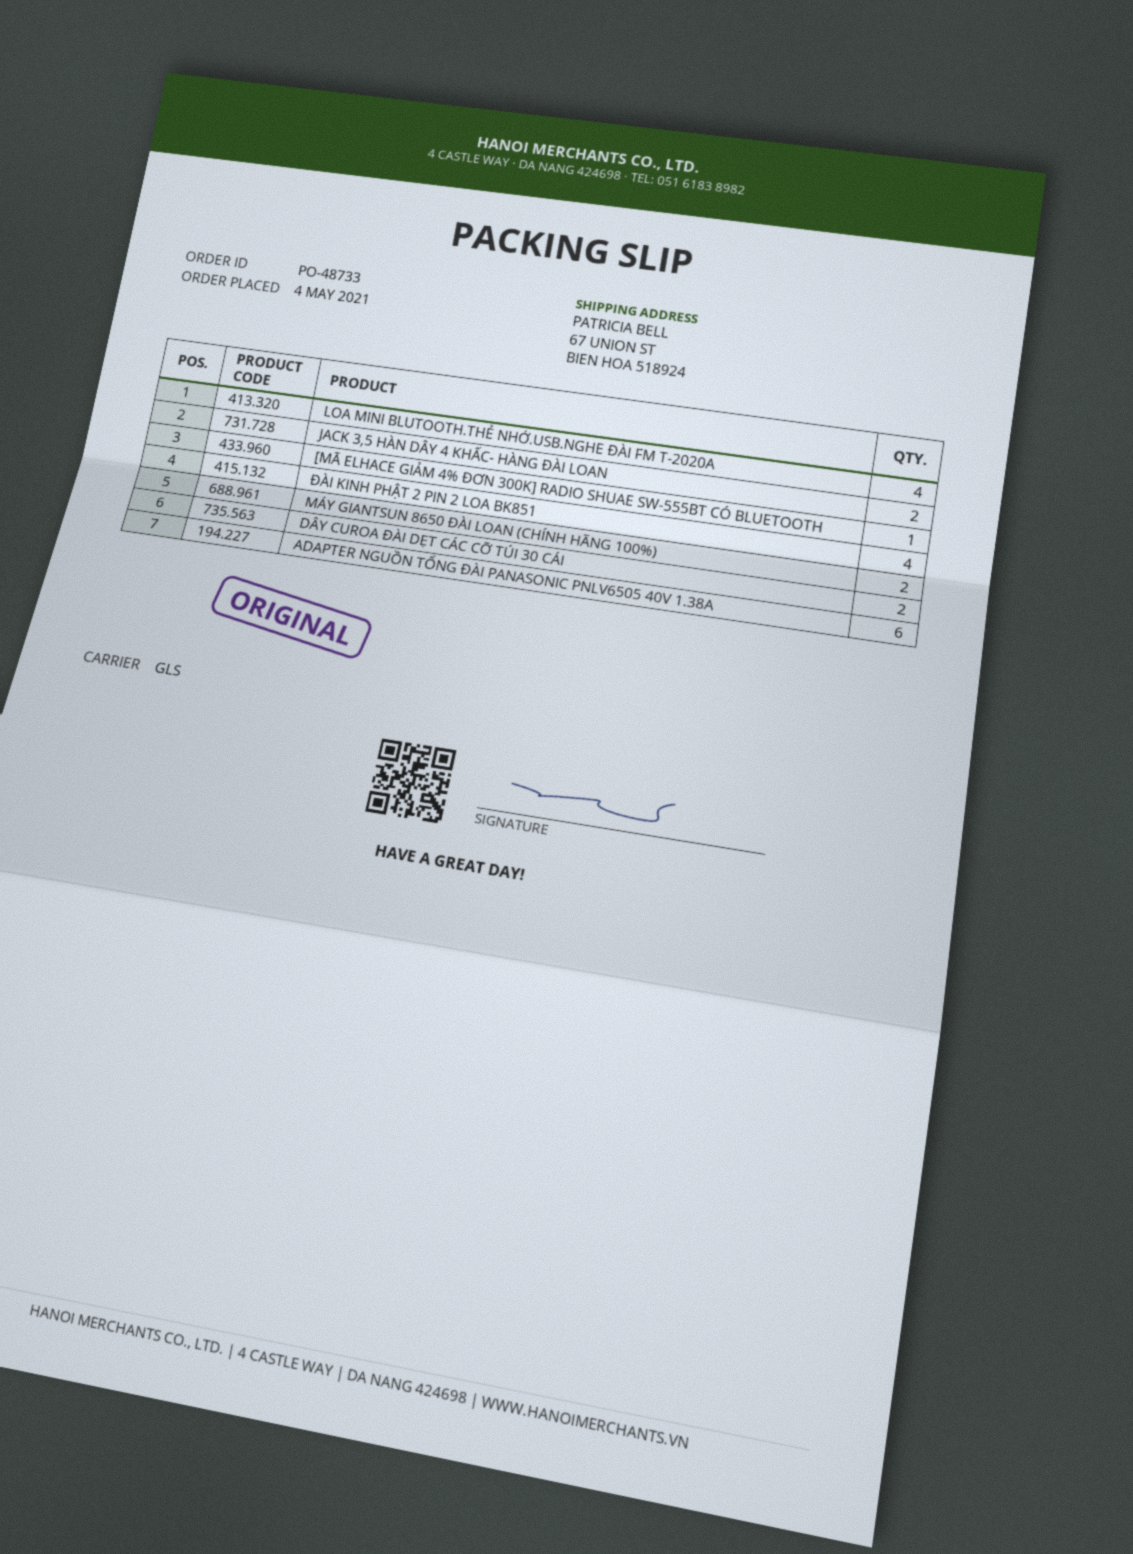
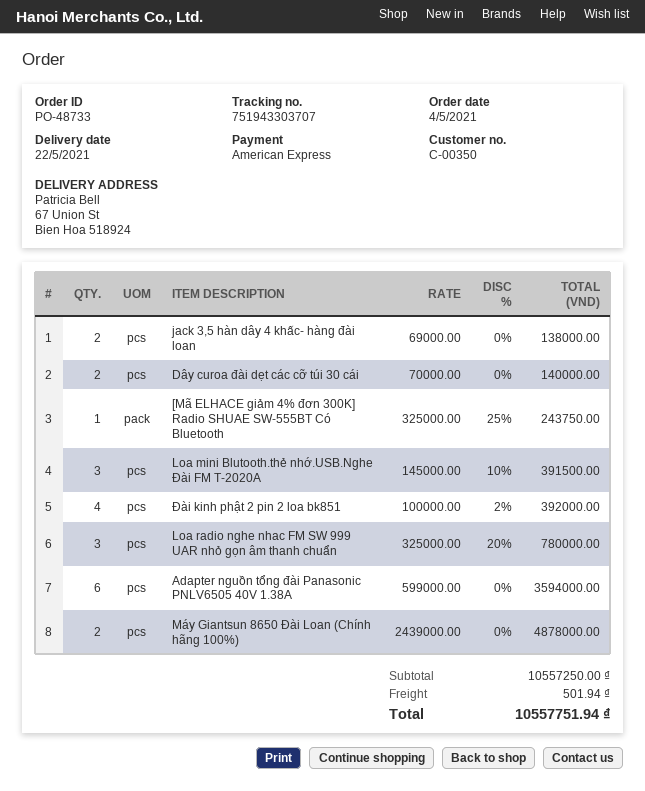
LOA MINI BLUTOOTH.THẺ NHỚ.USB.NGHE ĐÀI FM T-2020A: 4 -> 3
Loa radio nghe nhac FM SW 999 UAR nhỏ gọn âm thanh chuẩn: none -> 3

